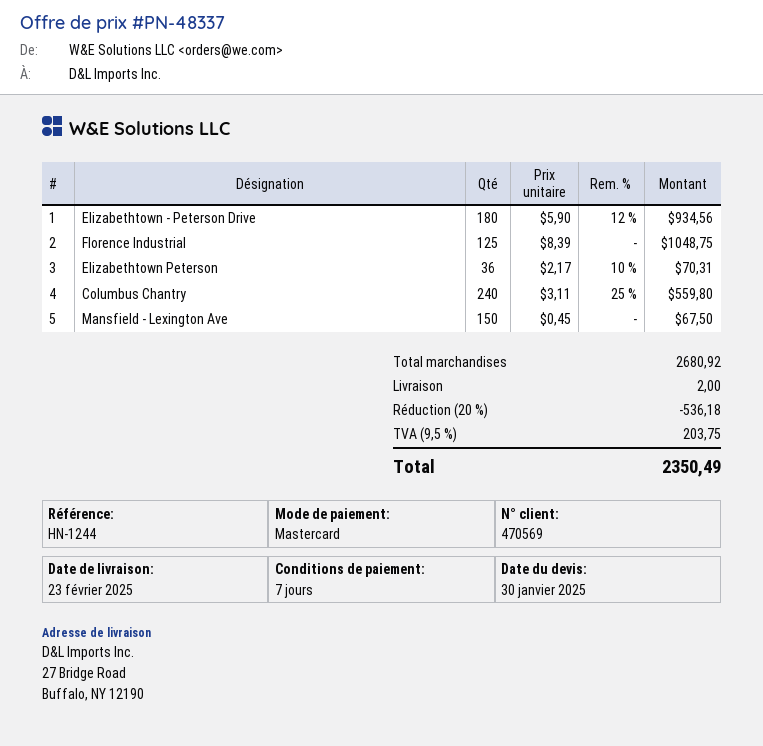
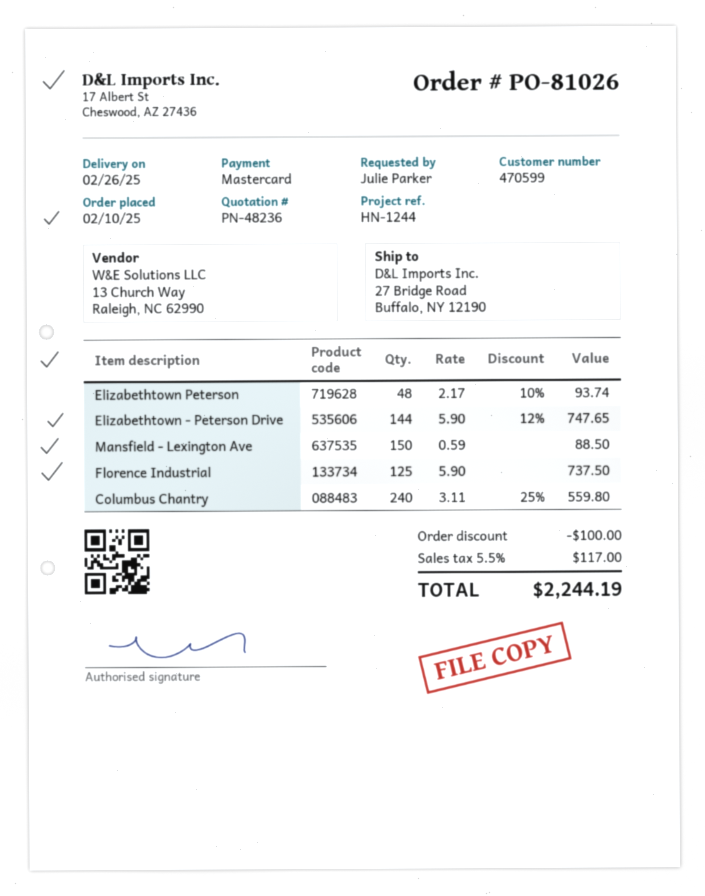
quote number: PN-48337 -> PN-48236
delivery date: 2025-02-23 -> 2025-02-26
customer number: 470569 -> 470599
Elizabethtown - Peterson Drive: 180 x 5.90 - 12% = 934.56 -> 144 x 5.90 - 12% = 747.65
Florence Industrial: 125 x 8.39 = 1048.75 -> 125 x 5.90 = 737.50
Elizabethtown Peterson: 36 x 2.17 - 10% = 70.31 -> 48 x 2.17 - 10% = 93.74
Mansfield - Lexington Ave: 150 x 0.45 = 67.50 -> 150 x 0.59 = 88.50
discount: 536.18 -> 100.00
shipping: 2.00 -> none
tax: 9.5% = 203.75 -> 5.5% = 117.00
total: 2350.49 -> 2244.19

